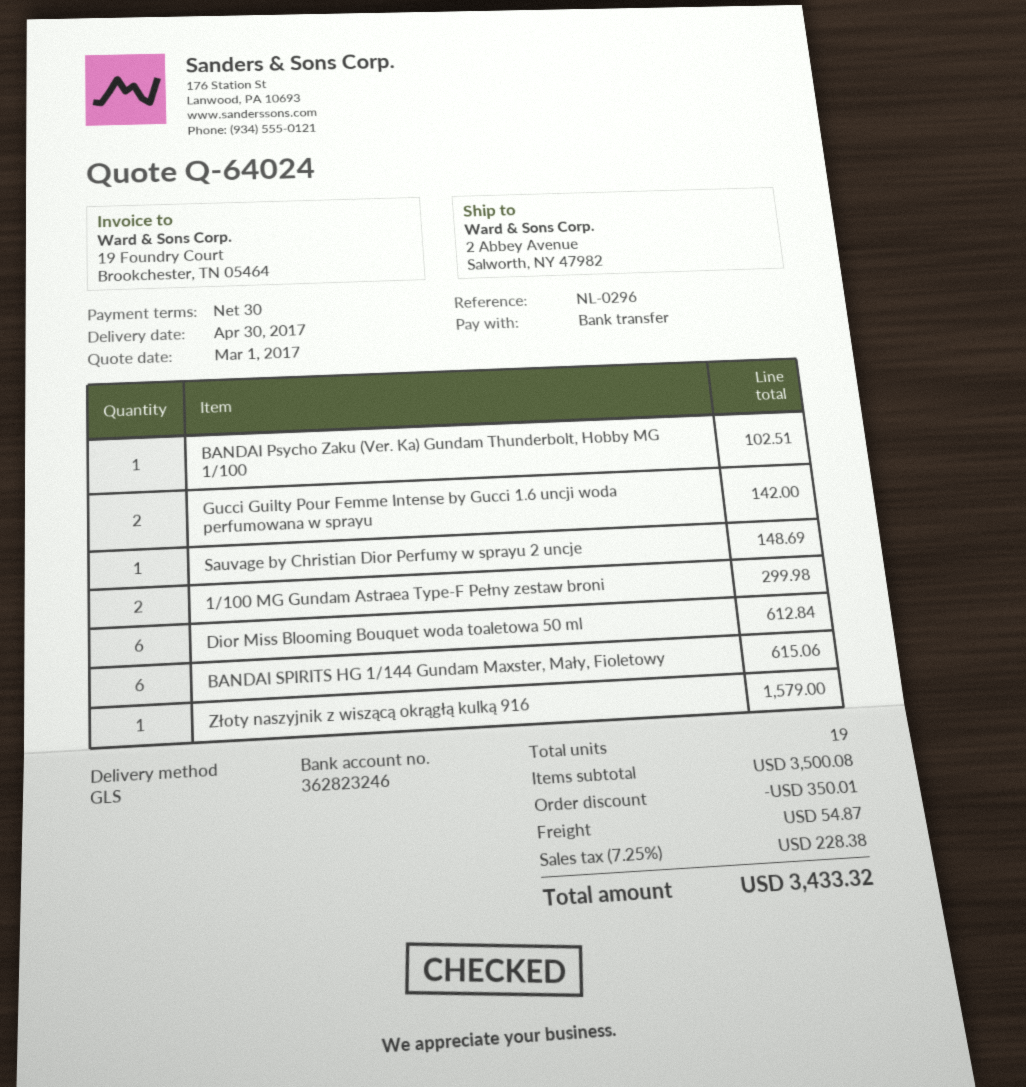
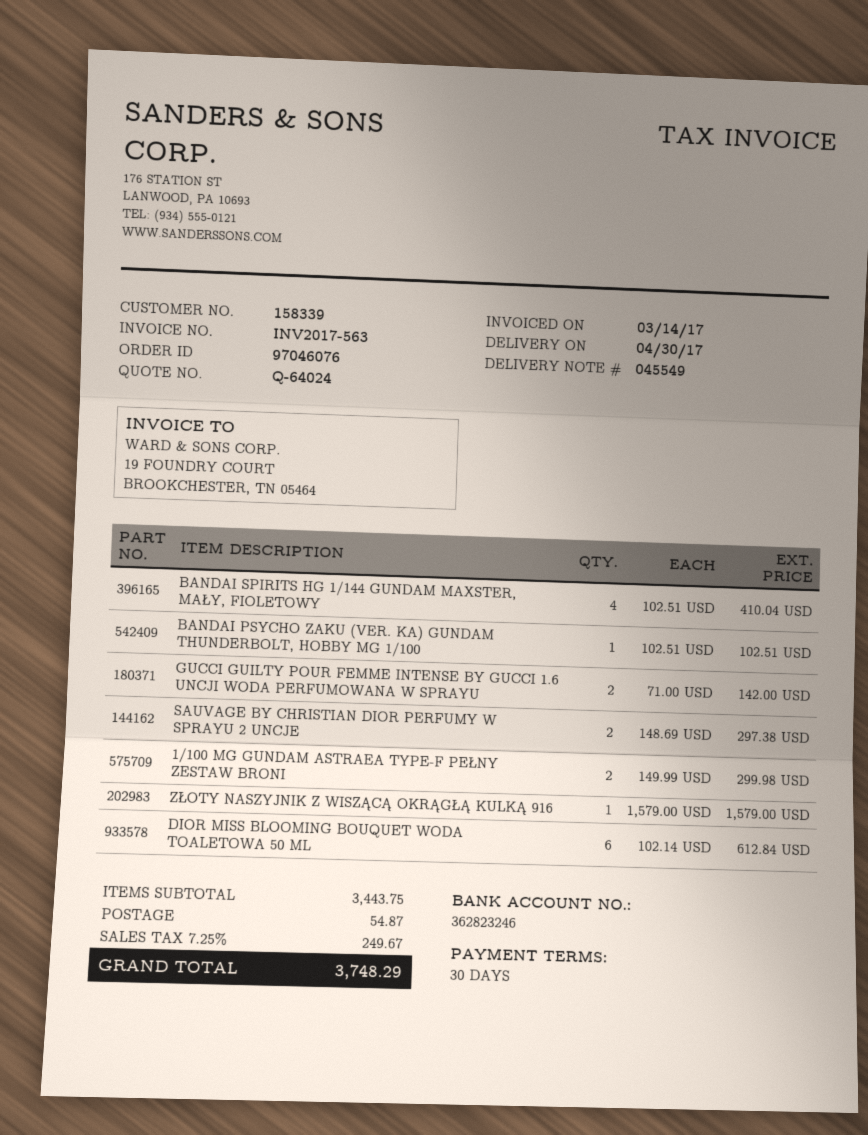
Sauvage by Christian Dior Perfumy w sprayu 2 uncje: 1 for 148.69 -> 2 for 297.38
BANDAI SPIRITS HG 1/144 Gundam Maxster, Mały, Fioletowy: 6 for 615.06 -> 4 for 410.04
subtotal: 3500.08 -> 3443.75
discount: 350.01 -> none
tax: 7.25% = 228.38 -> 7.25% = 249.67
total: 3433.32 -> 3748.29

